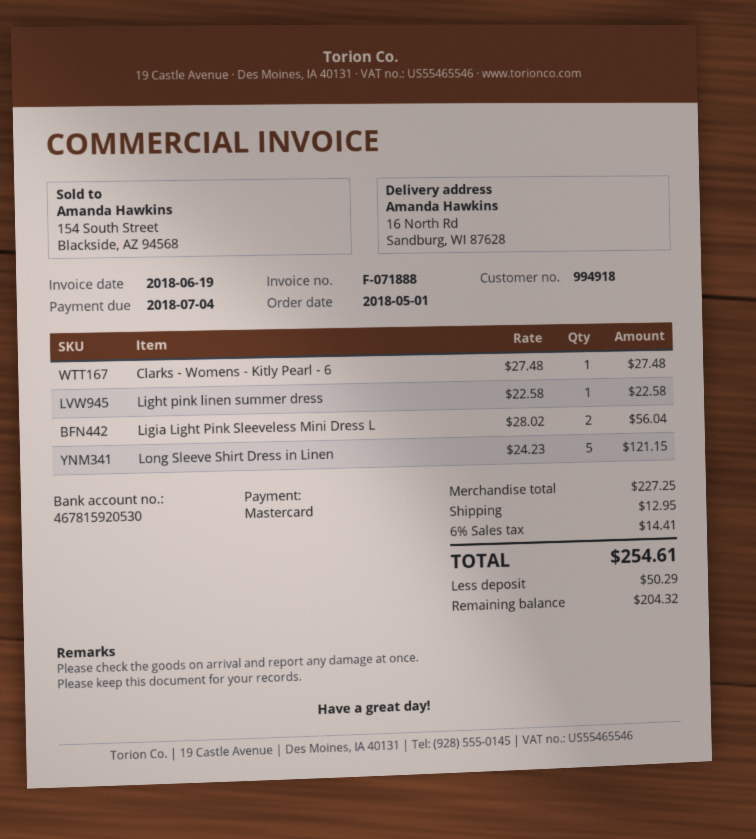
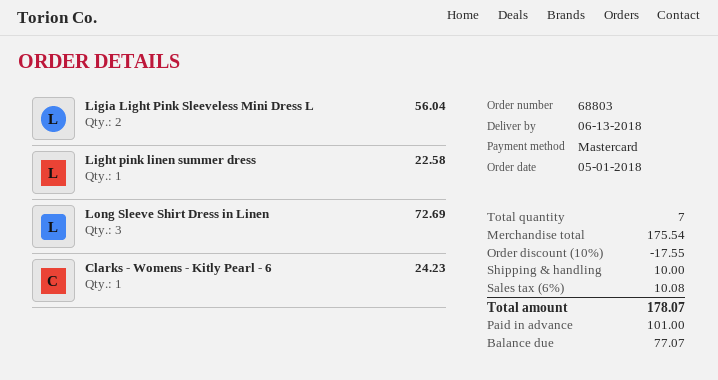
Clarks - Womens - Kitly Pearl - 6: 1 for 27.48 -> 1 for 24.23
Long Sleeve Shirt Dress in Linen: 5 for 121.15 -> 3 for 72.69
subtotal: 227.25 -> 175.54
discount: none -> 10% = 17.55
shipping: 12.95 -> 10.00
tax: 6% = 14.41 -> 6% = 10.08
total: 254.61 -> 178.07
deposit: 50.29 -> 101.00
balance: 204.32 -> 77.07

